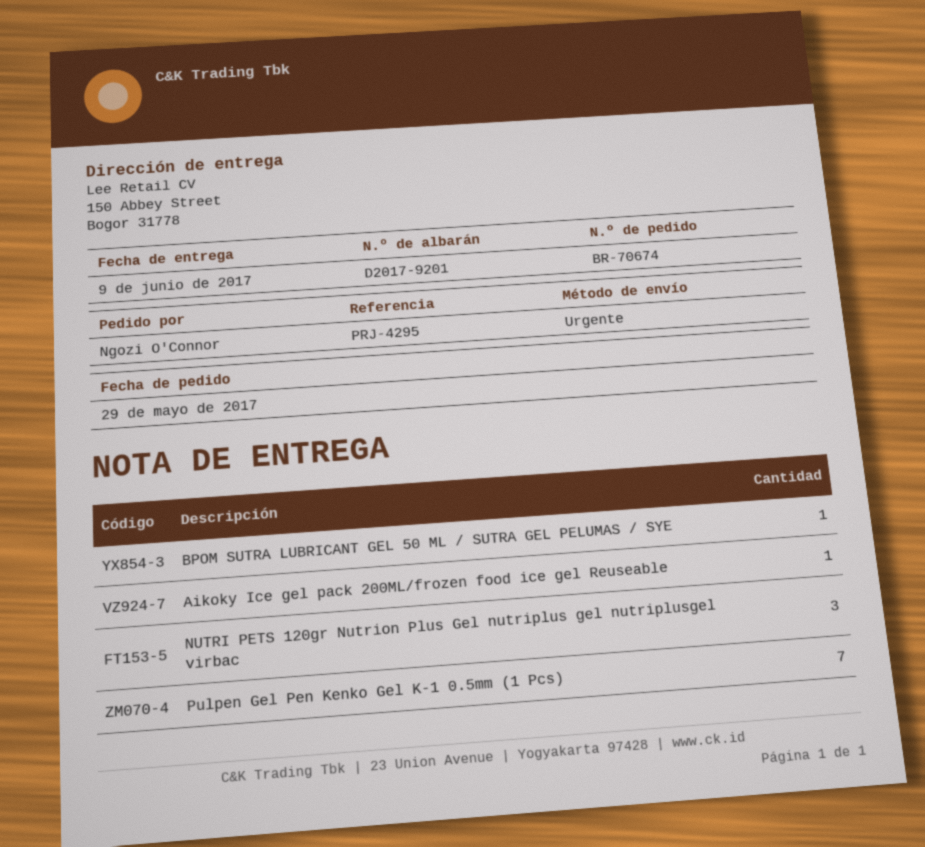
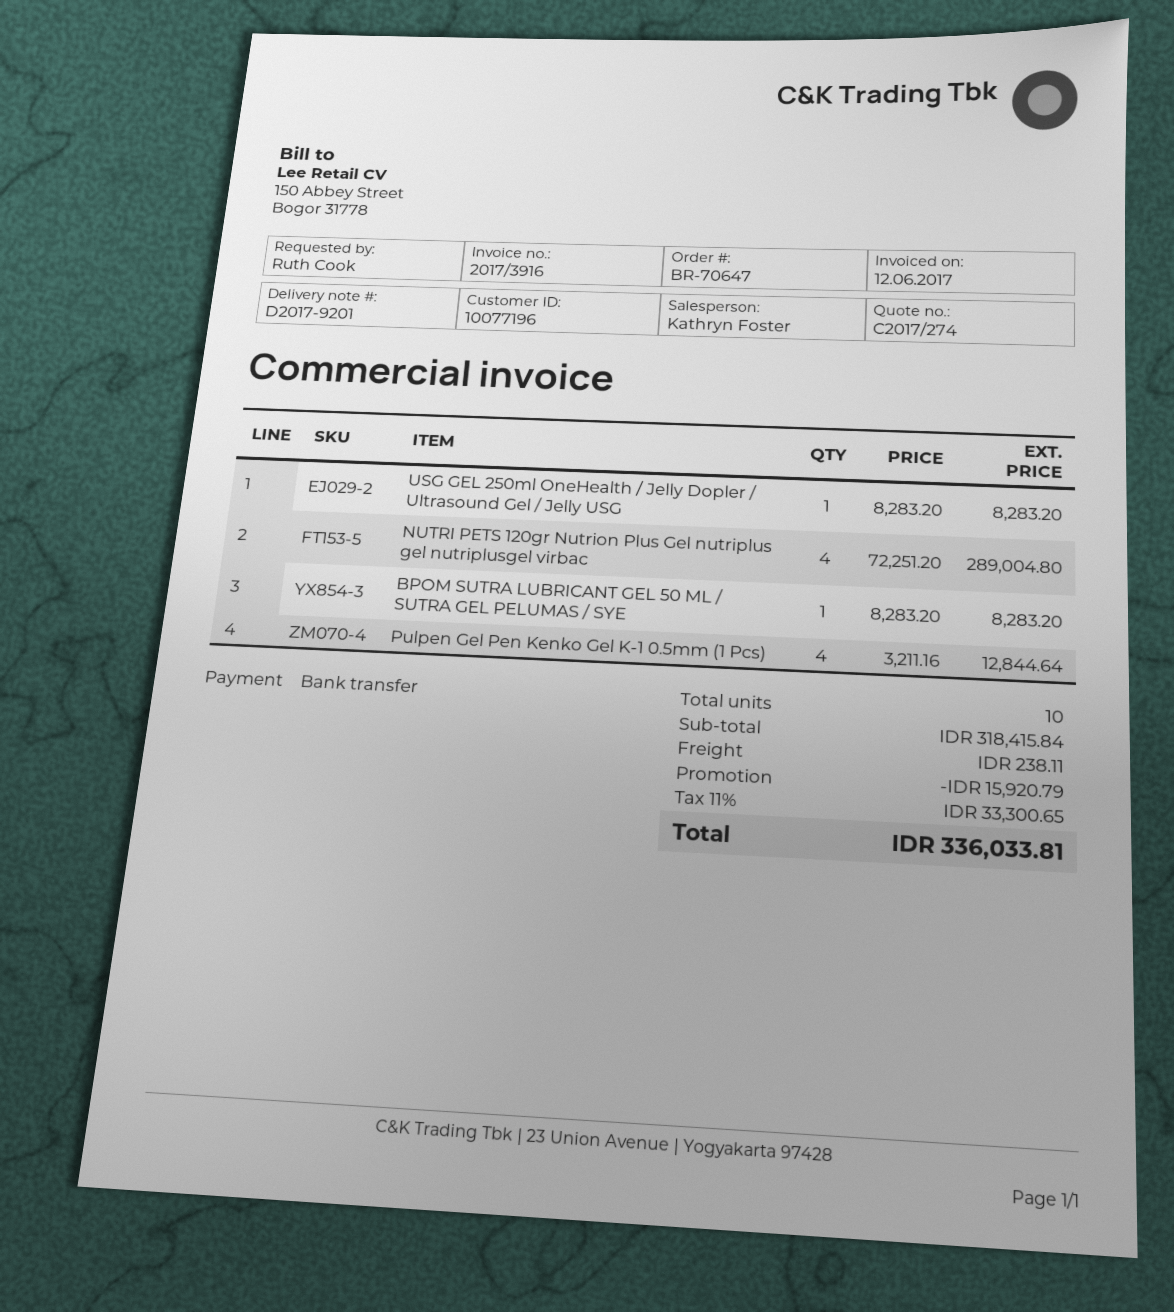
order number: BR-70674 -> BR-70647
ordered by: Ngozi O'Connor -> Ruth Cook
Aikoky Ice gel pack 200ML/frozen food ice gel Reuseable: 1 -> none
NUTRI PETS 120gr Nutrion Plus Gel nutriplus gel nutriplusgel virbac: 3 -> 4
Pulpen Gel Pen Kenko Gel K-1 0.5mm (1 Pcs): 7 -> 4
USG GEL 250ml OneHealth / Jelly Dopler / Ultrasound Gel / Jelly USG: none -> 1

